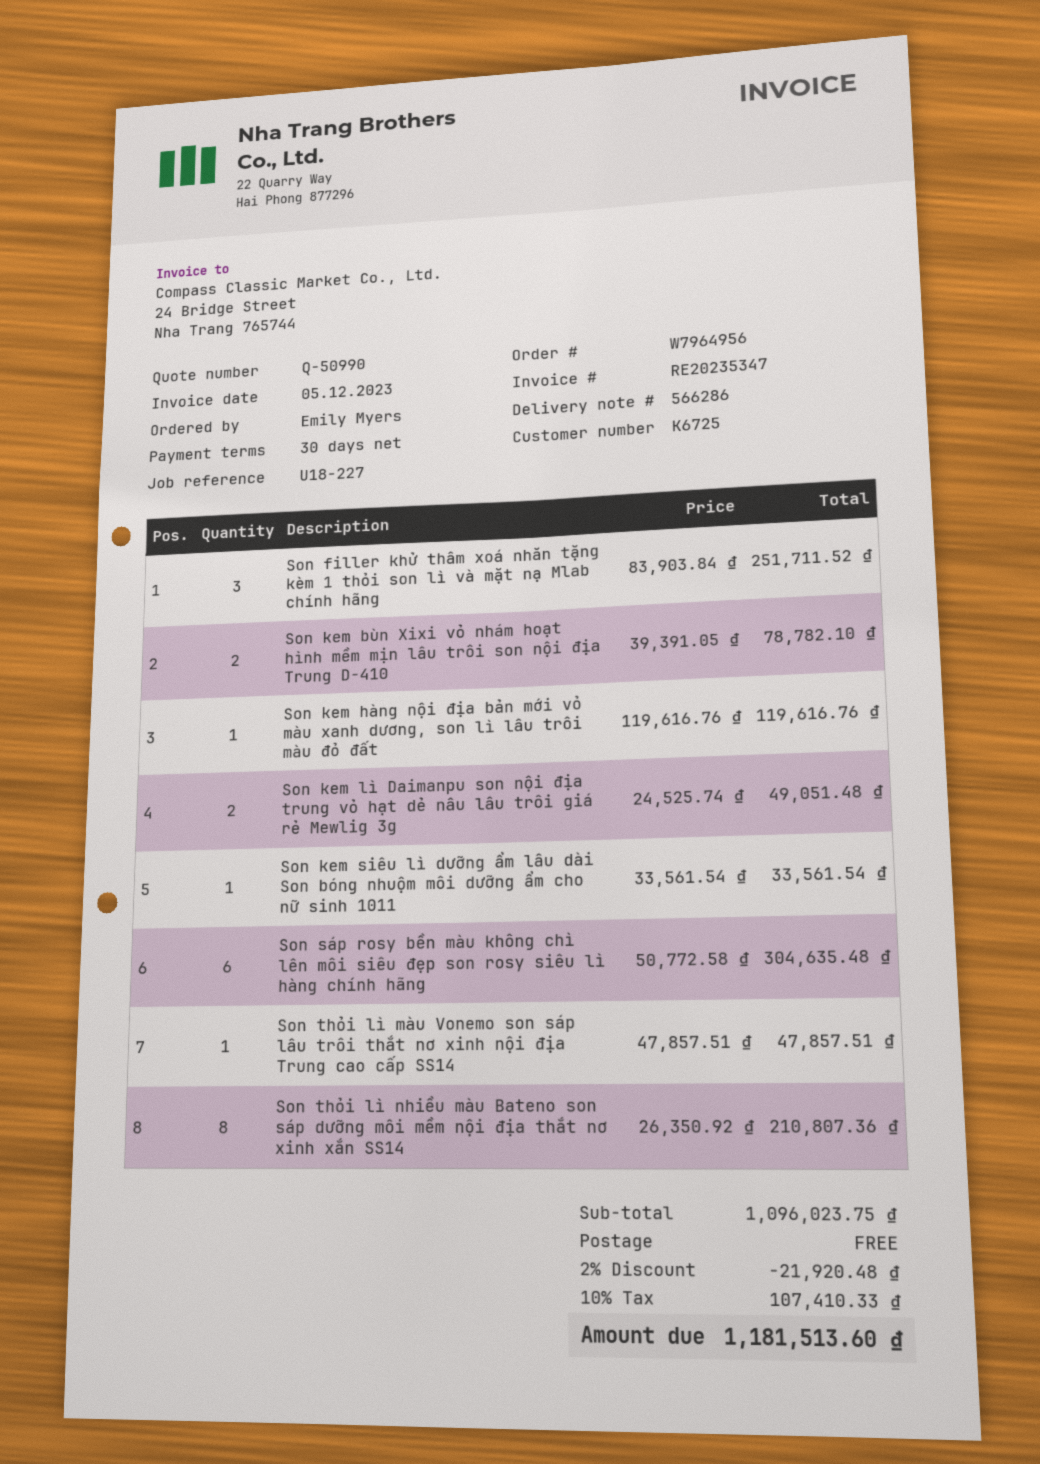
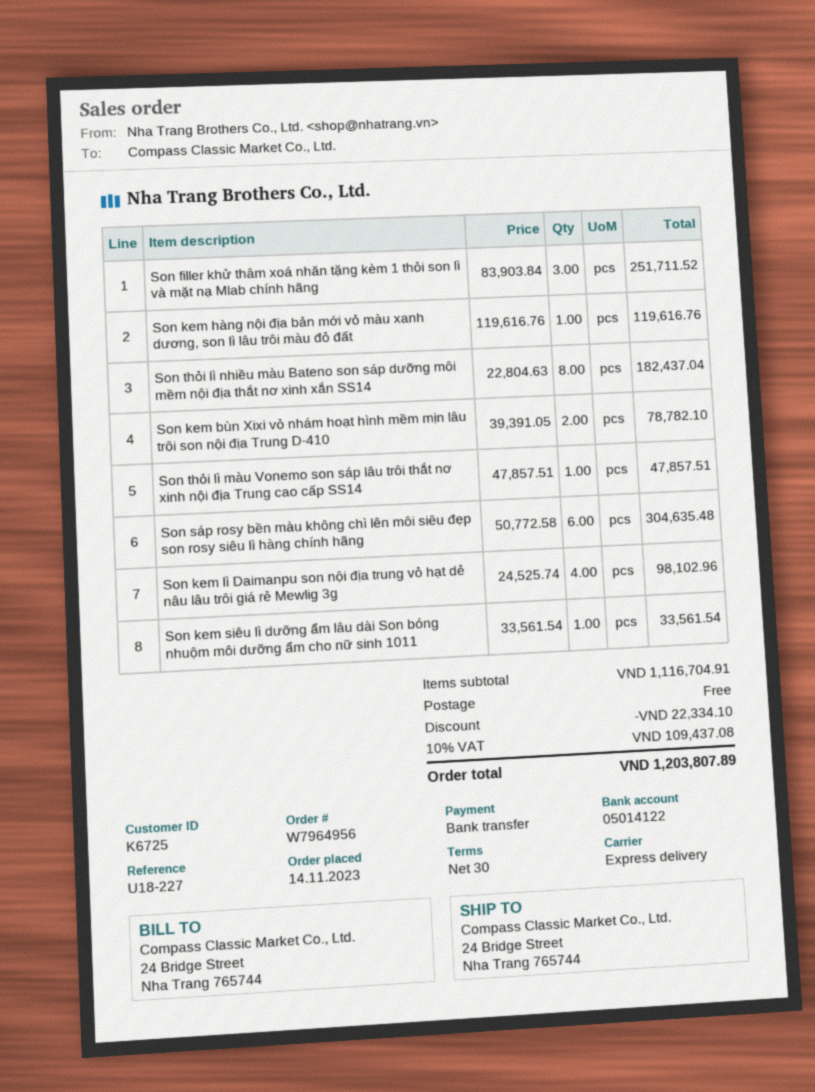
Son kem lì Daimanpu son nội địa trung vỏ hạt dẻ nâu lâu trôi giá rẻ Mewlig 3g: 2 x 24525.74 = 49051.48 -> 4 x 24525.74 = 98102.96
Son thỏi lì nhiều màu Bateno son sáp dưỡng môi mềm nội địa thắt nơ xinh xắn SS14: 8 x 26350.92 = 210807.36 -> 8 x 22804.63 = 182437.04
subtotal: 1096023.75 -> 1116704.91
discount: 21920.48 -> 22334.10
tax: 10% = 107410.33 -> 10% = 109437.08
total: 1181513.60 -> 1203807.89

